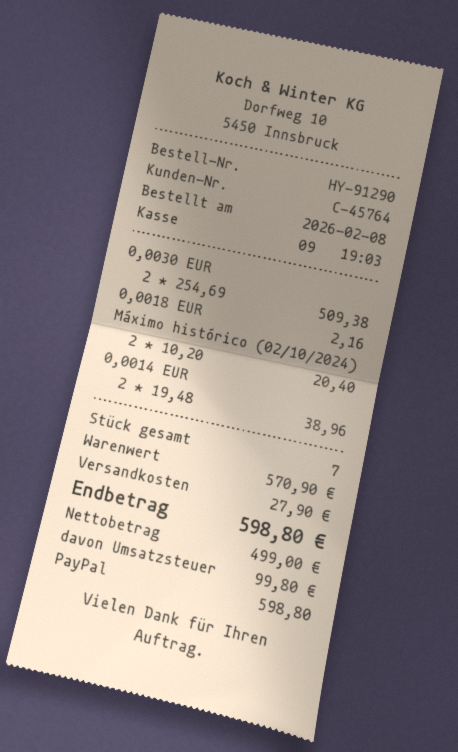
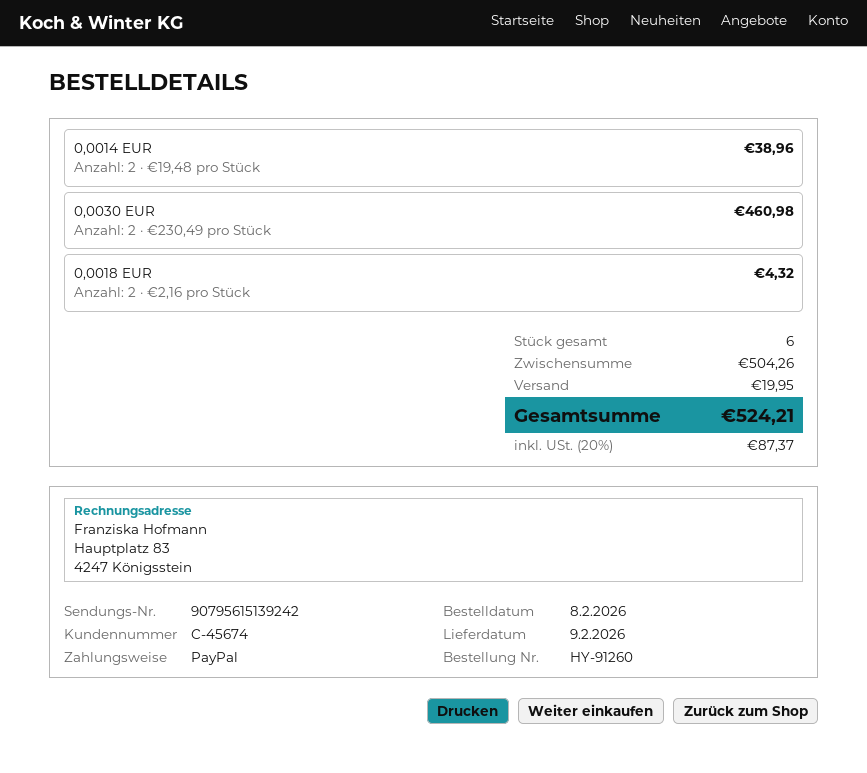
order number: HY-91290 -> HY-91260
customer number: C-45764 -> C-45674
0,0030 EUR: 2 x 254.69 = 509.38 -> 2 x 230.49 = 460.98
0,0018 EUR: 1 x 2.16 = 2.16 -> 2 x 2.16 = 4.32
Máximo histórico (02/10/2024): 2 x 10.20 = 20.40 -> none
total quantity: 7 -> 6
subtotal: 570.90 -> 504.26
shipping: 27.90 -> 19.95
tax: 99.80 -> 87.37
total: 598.80 -> 524.21

